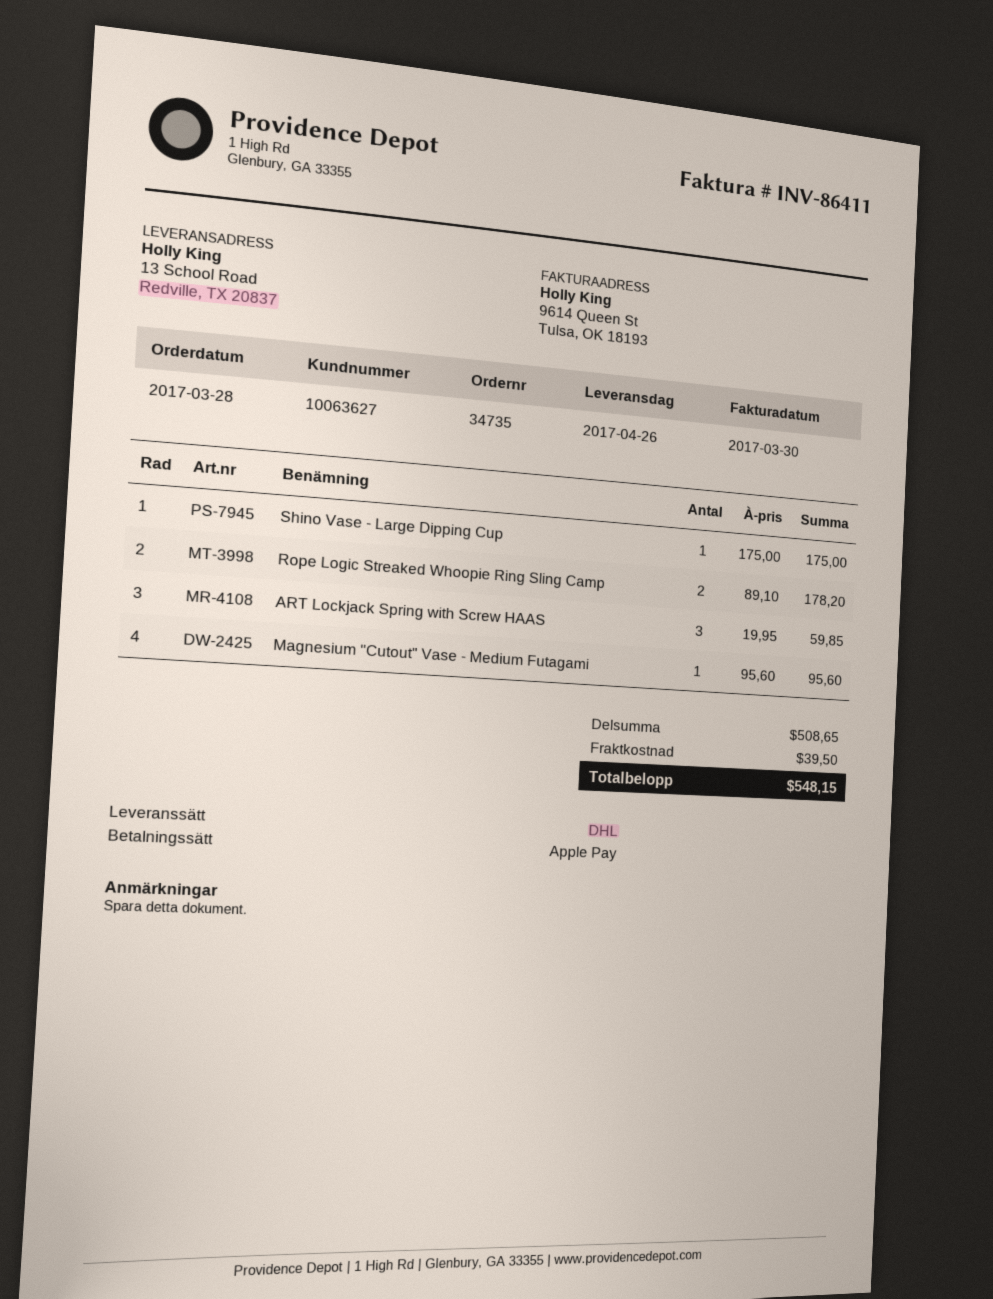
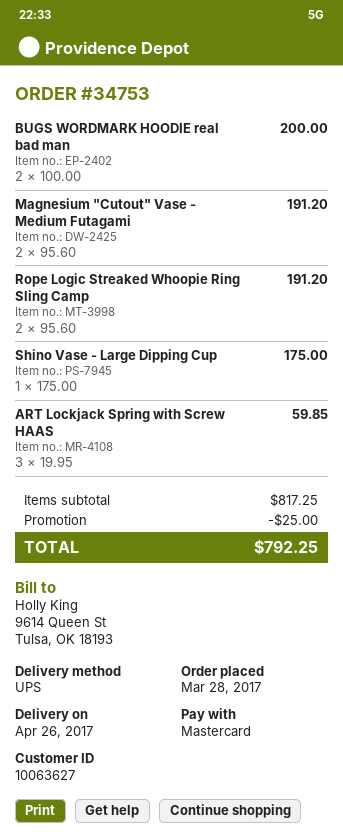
order number: 34735 -> 34753
payment method: Apple Pay -> Mastercard
shipping method: DHL -> UPS
Rope Logic Streaked Whoopie Ring Sling Camp: 2 x 89.10 = 178.20 -> 2 x 95.60 = 191.20
Magnesium "Cutout" Vase - Medium Futagami: 1 x 95.60 = 95.60 -> 2 x 95.60 = 191.20
BUGS WORDMARK HOODIE real bad man: none -> 2 x 100.00 = 200.00
subtotal: 508.65 -> 817.25
discount: none -> 25.00
shipping: 39.50 -> none
total: 548.15 -> 792.25

